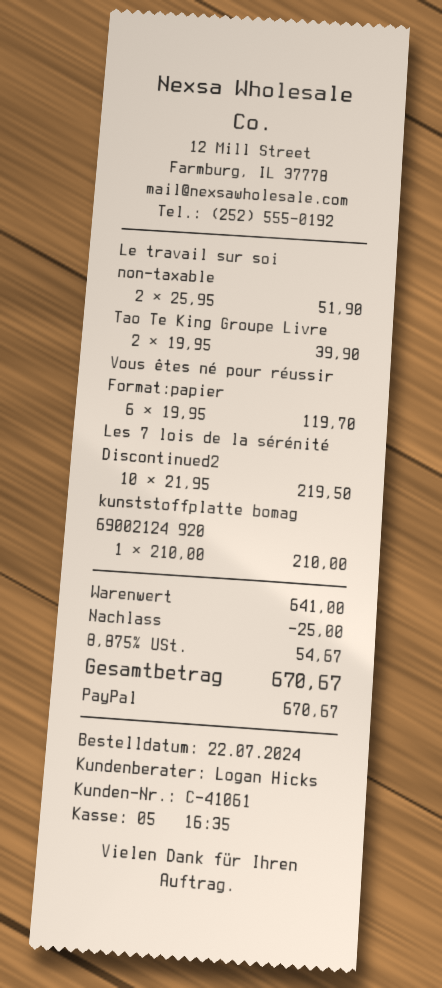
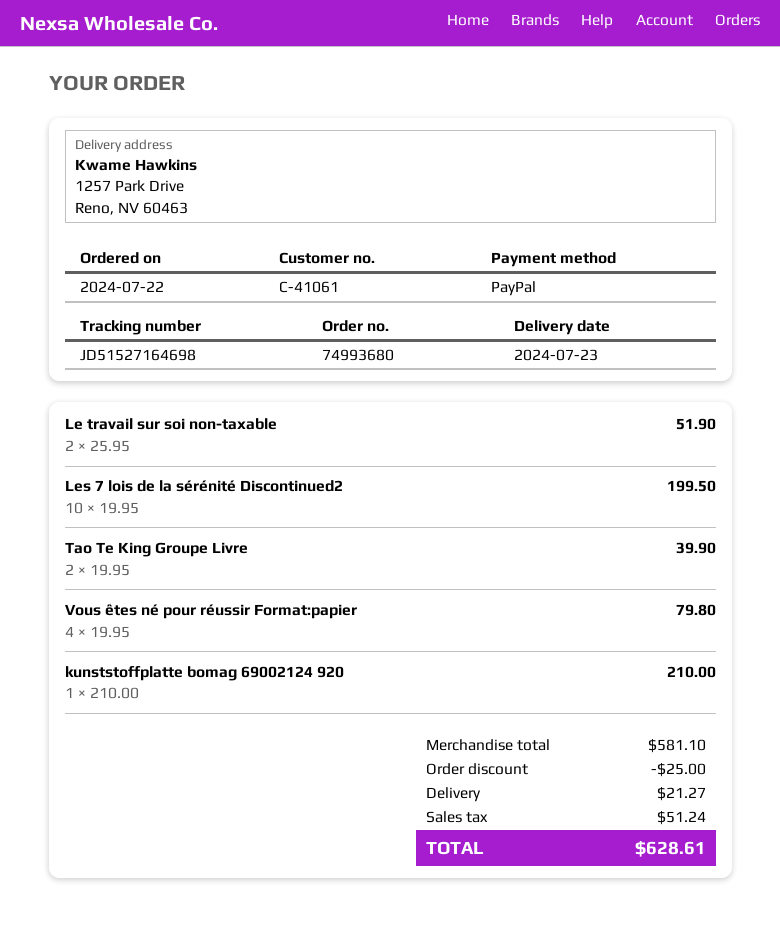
Vous êtes né pour réussir Format:papier: 6 x 19.95 = 119.70 -> 4 x 19.95 = 79.80
Les 7 lois de la sérénité Discontinued2: 10 x 21.95 = 219.50 -> 10 x 19.95 = 199.50
subtotal: 641.00 -> 581.10
shipping: none -> 21.27
tax: 54.67 -> 51.24
total: 670.67 -> 628.61

